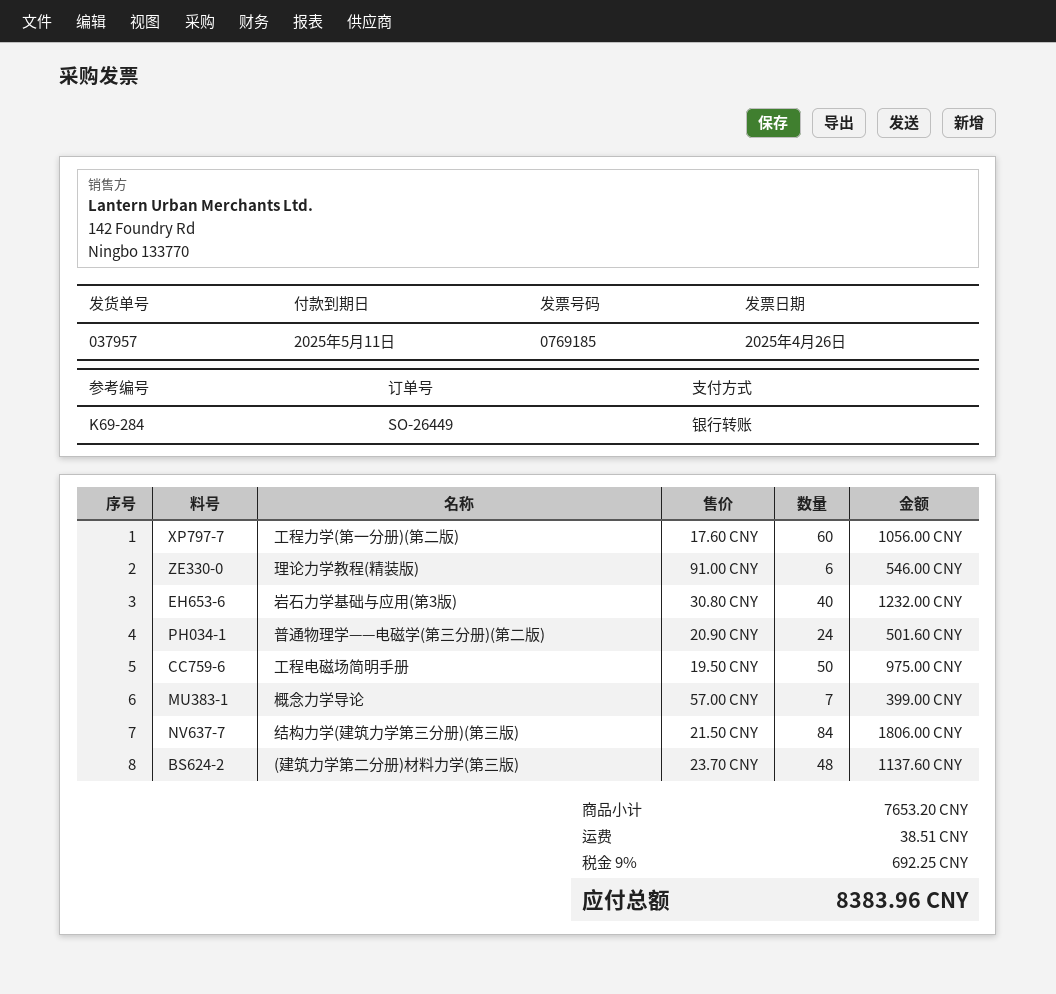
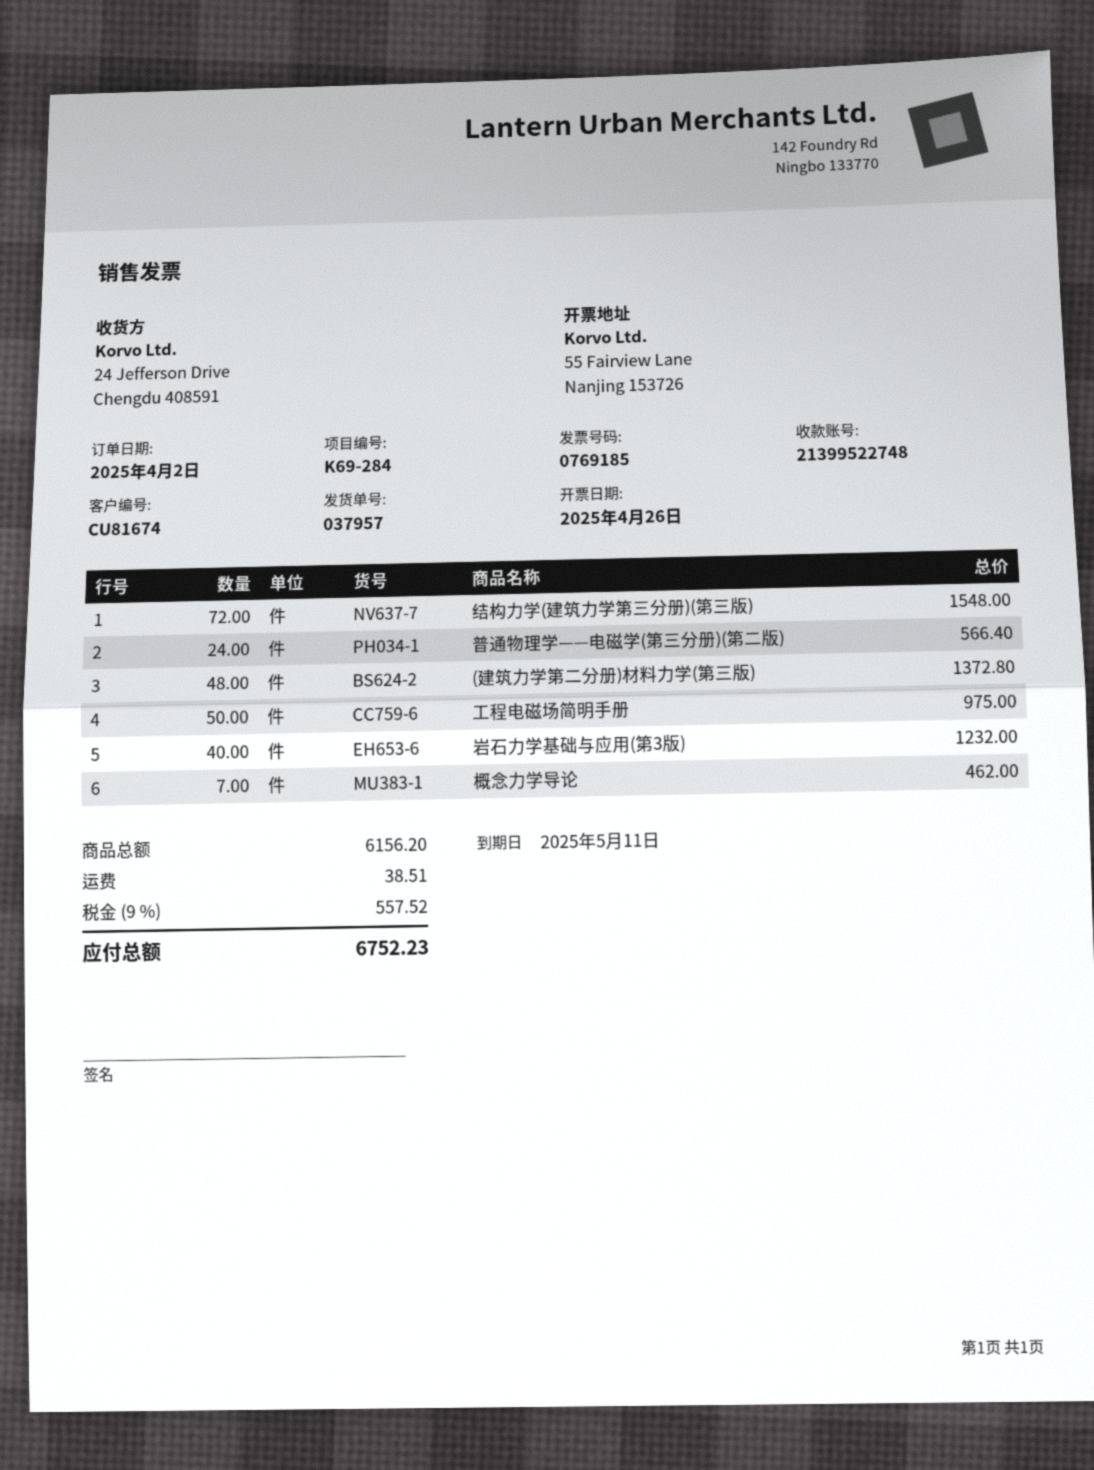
工程力学(第一分册)(第二版): 60 for 1056.00 -> none
理论力学教程(精装版): 6 for 546.00 -> none
普通物理学——电磁学(第三分册)(第二版): 24 for 501.60 -> 24 for 566.40
概念力学导论: 7 for 399.00 -> 7 for 462.00
结构力学(建筑力学第三分册)(第三版): 84 for 1806.00 -> 72 for 1548.00
(建筑力学第二分册)材料力学(第三版): 48 for 1137.60 -> 48 for 1372.80
subtotal: 7653.20 -> 6156.20
tax: 9% = 692.25 -> 9% = 557.52
total: 8383.96 -> 6752.23

